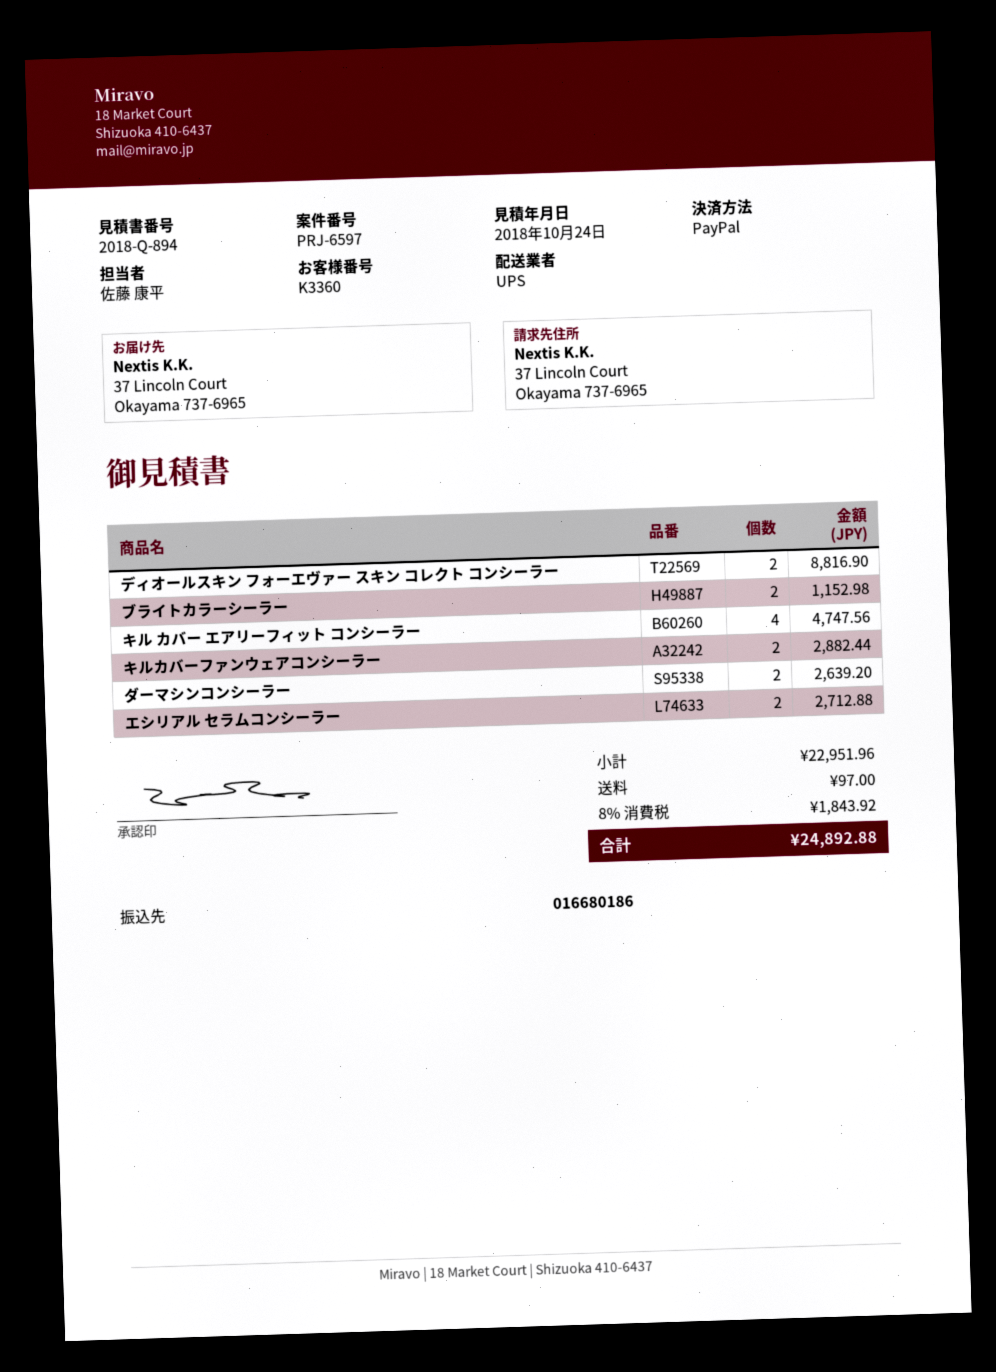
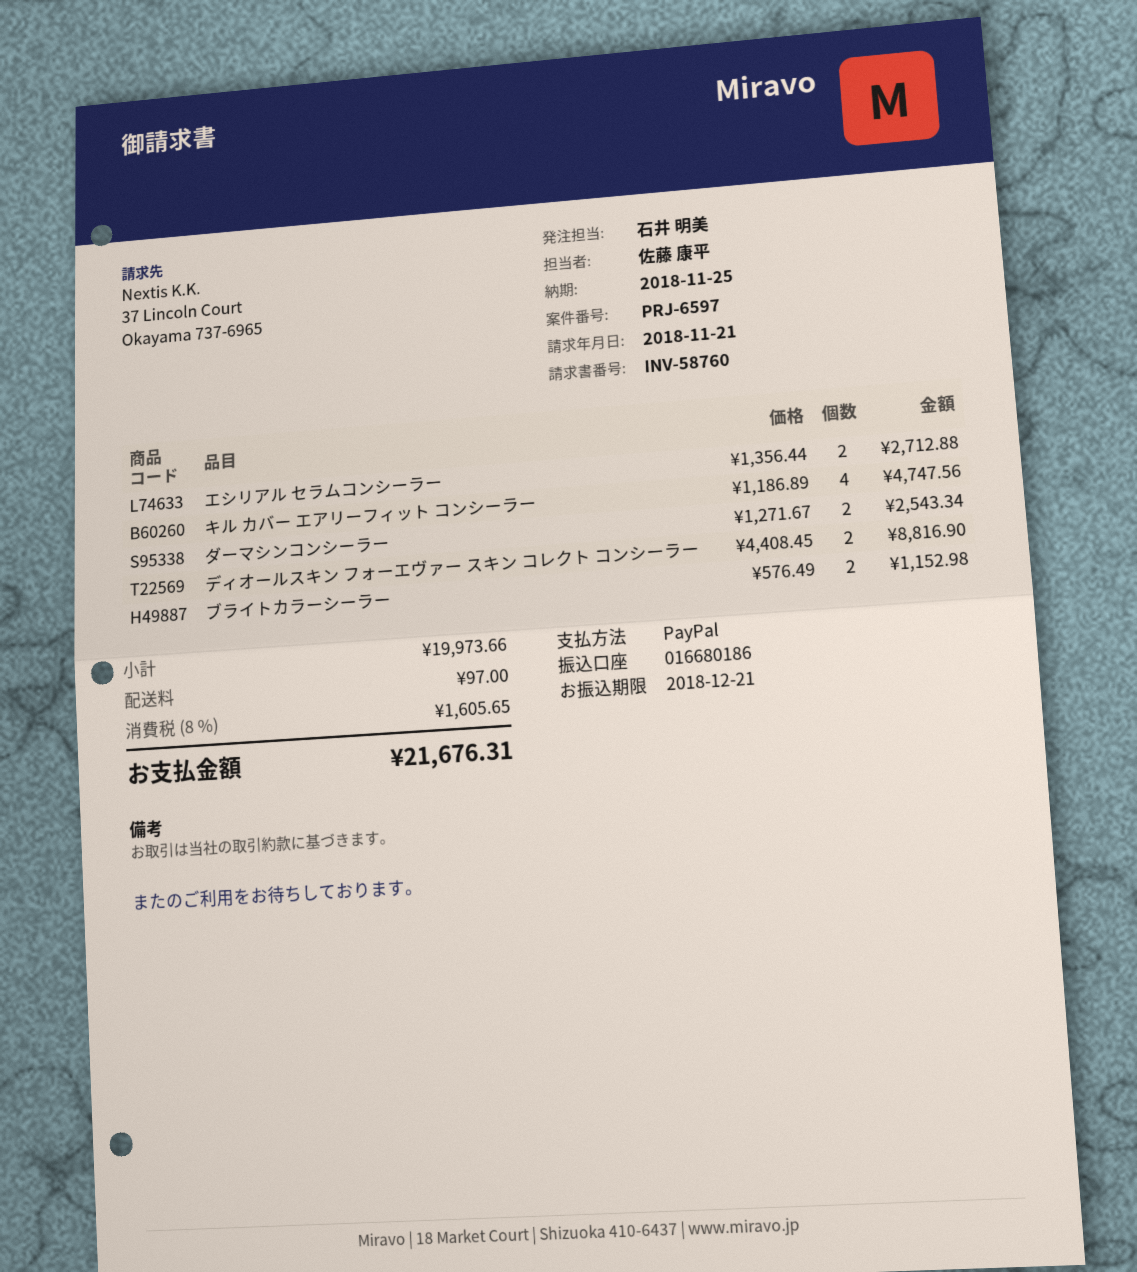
キルカバーファンウェアコンシーラー: 2 for 2882.44 -> none
ダーマシンコンシーラー: 2 for 2639.20 -> 2 for 2543.34
subtotal: 22951.96 -> 19973.66
tax: 8% = 1843.92 -> 8% = 1605.65
total: 24892.88 -> 21676.31

